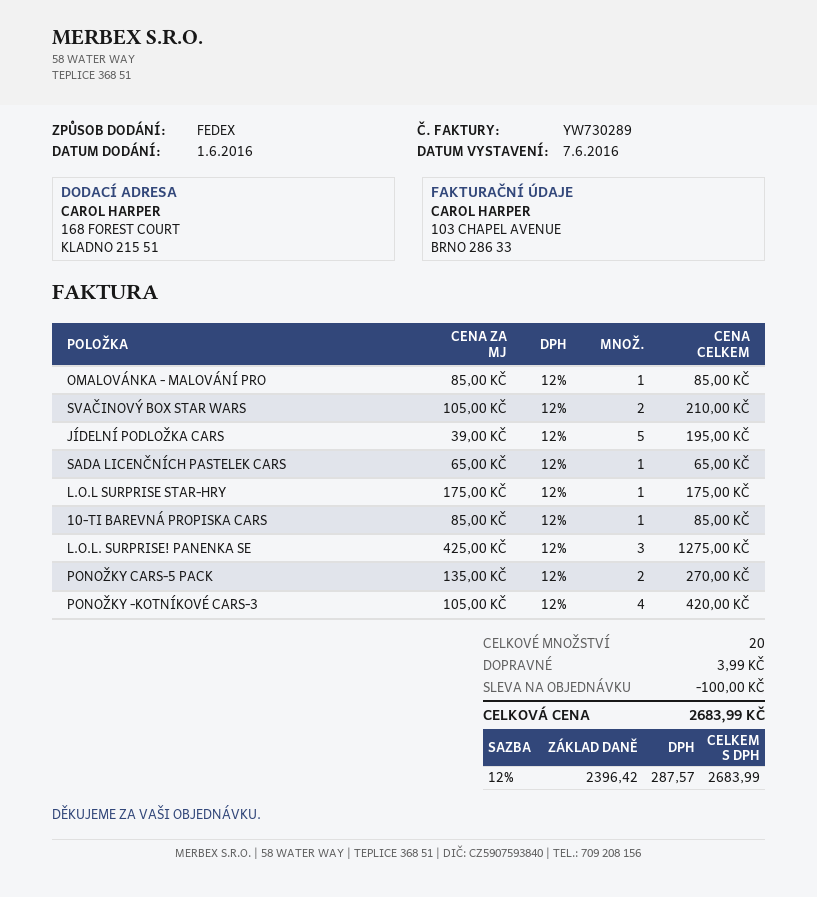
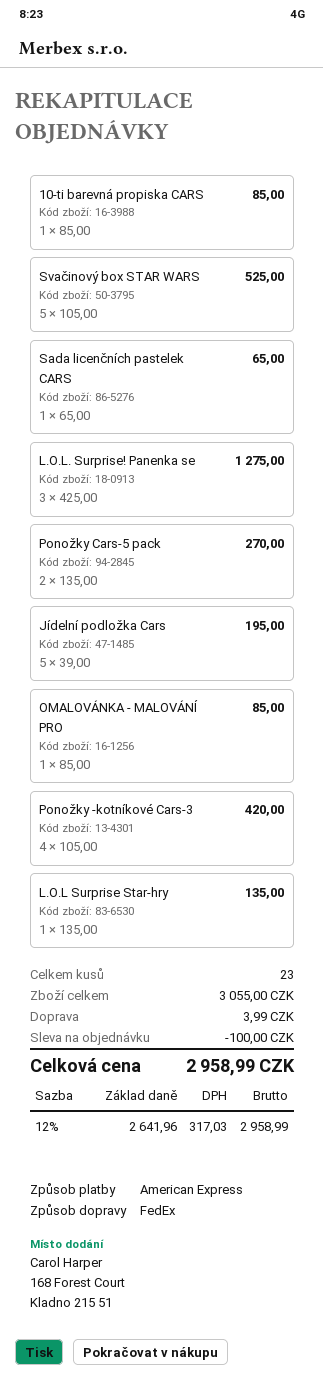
SVAČINOVÝ BOX STAR WARS: 2 x 105.00 = 210.00 -> 5 x 105.00 = 525.00
L.O.L SURPRISE STAR-HRY: 1 x 175.00 = 175.00 -> 1 x 135.00 = 135.00
total quantity: 20 -> 23
net: 2396.42 -> 2641.96
tax: 12% = 287.57 -> 12% = 317.03
total: 2683.99 -> 2958.99

